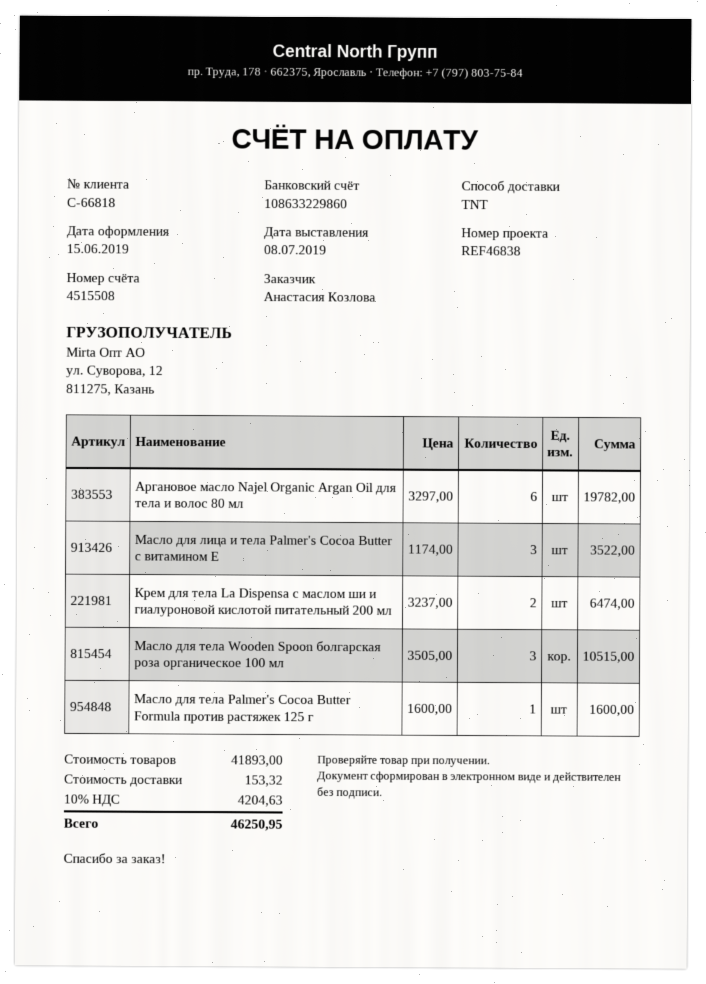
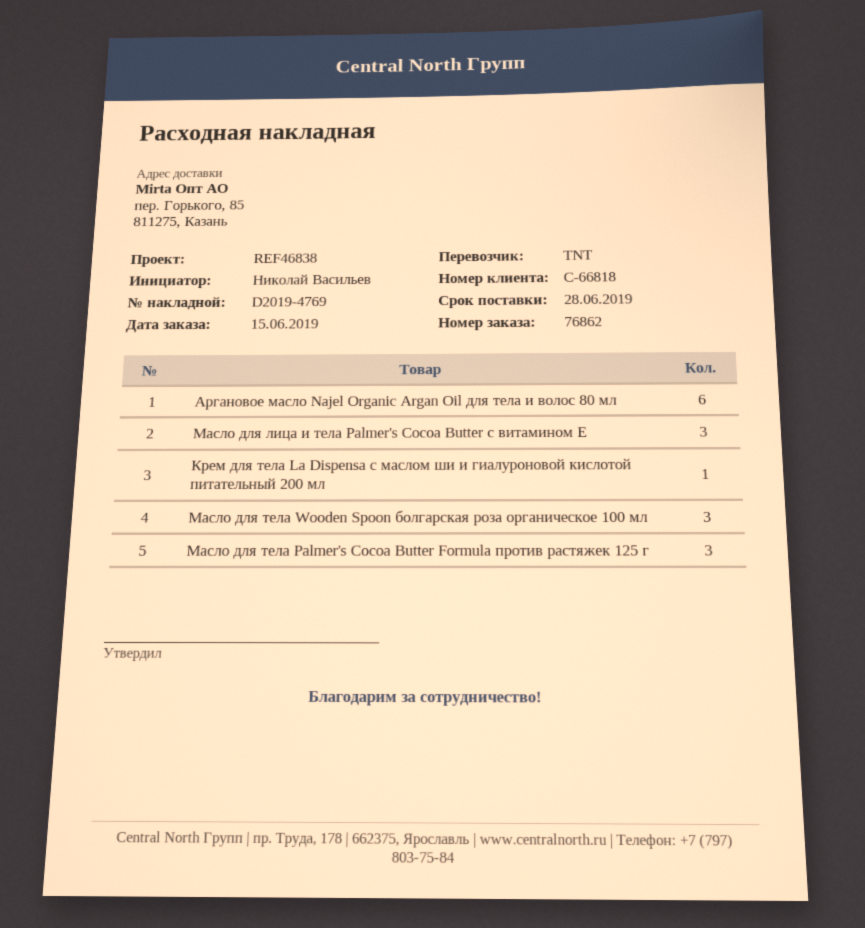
ordered by: Анастасия Козлова -> Николай Васильев
ship to: ул. Суворова, 12, 811275, Казань -> пер. Горького, 85, 811275, Казань
Крем для тела La Dispensa с маслом ши и гиалуроновой кислотой питательный 200 мл: 2 -> 1
Масло для тела Palmer's Cocoa Butter Formula против растяжек 125 г: 1 -> 3

